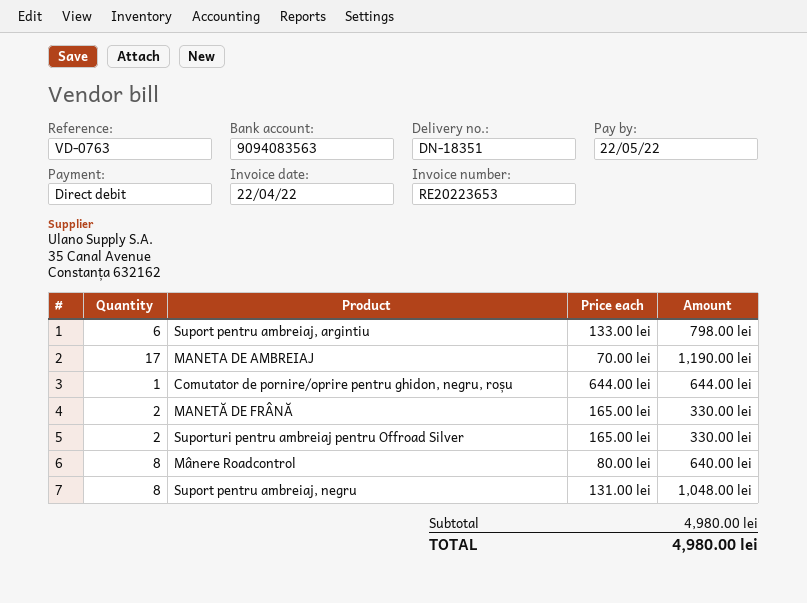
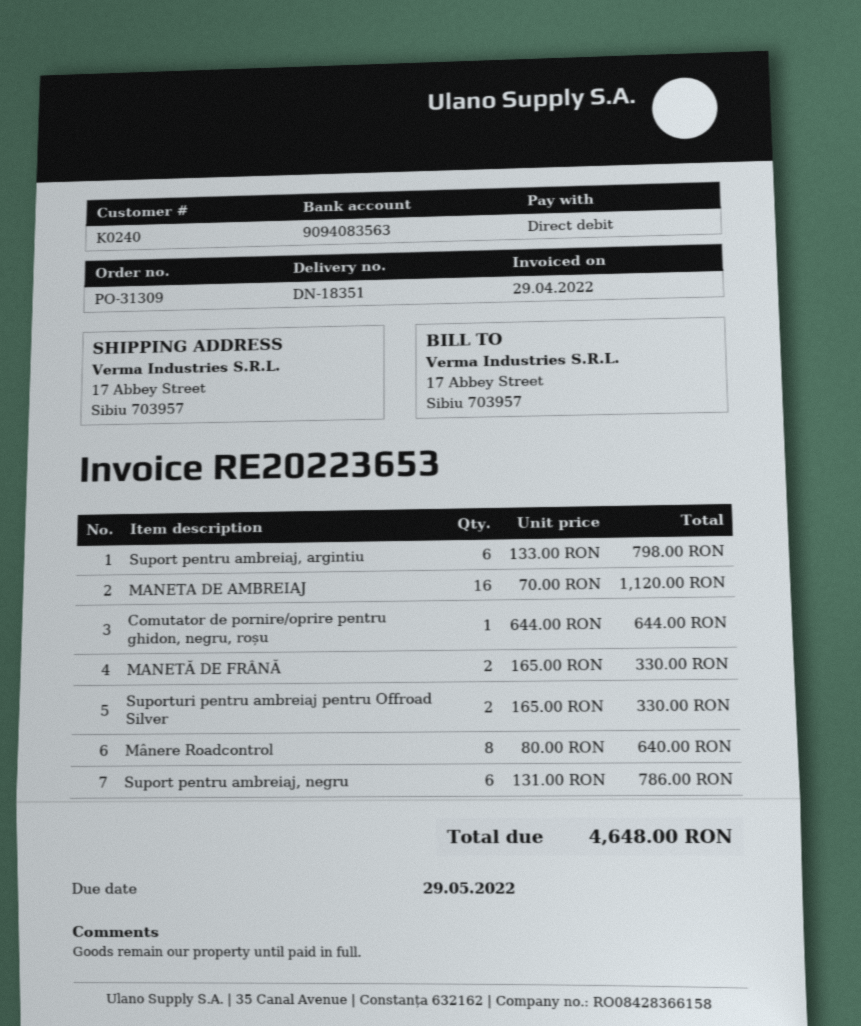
invoice date: 2022-04-22 -> 2022-04-29
due date: 2022-05-22 -> 2022-05-29
MANETA DE AMBREIAJ: 17 x 70.00 = 1190.00 -> 16 x 70.00 = 1120.00
Suport pentru ambreiaj, negru: 8 x 131.00 = 1048.00 -> 6 x 131.00 = 786.00
total: 4980.00 -> 4648.00

